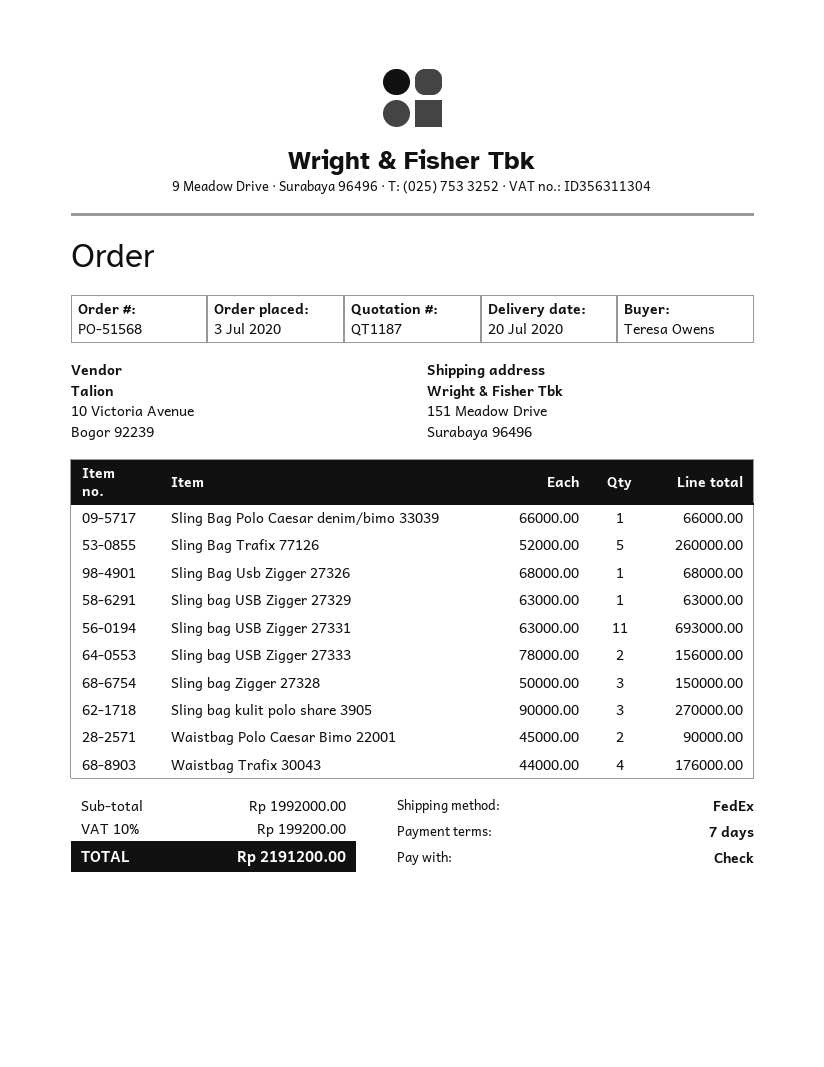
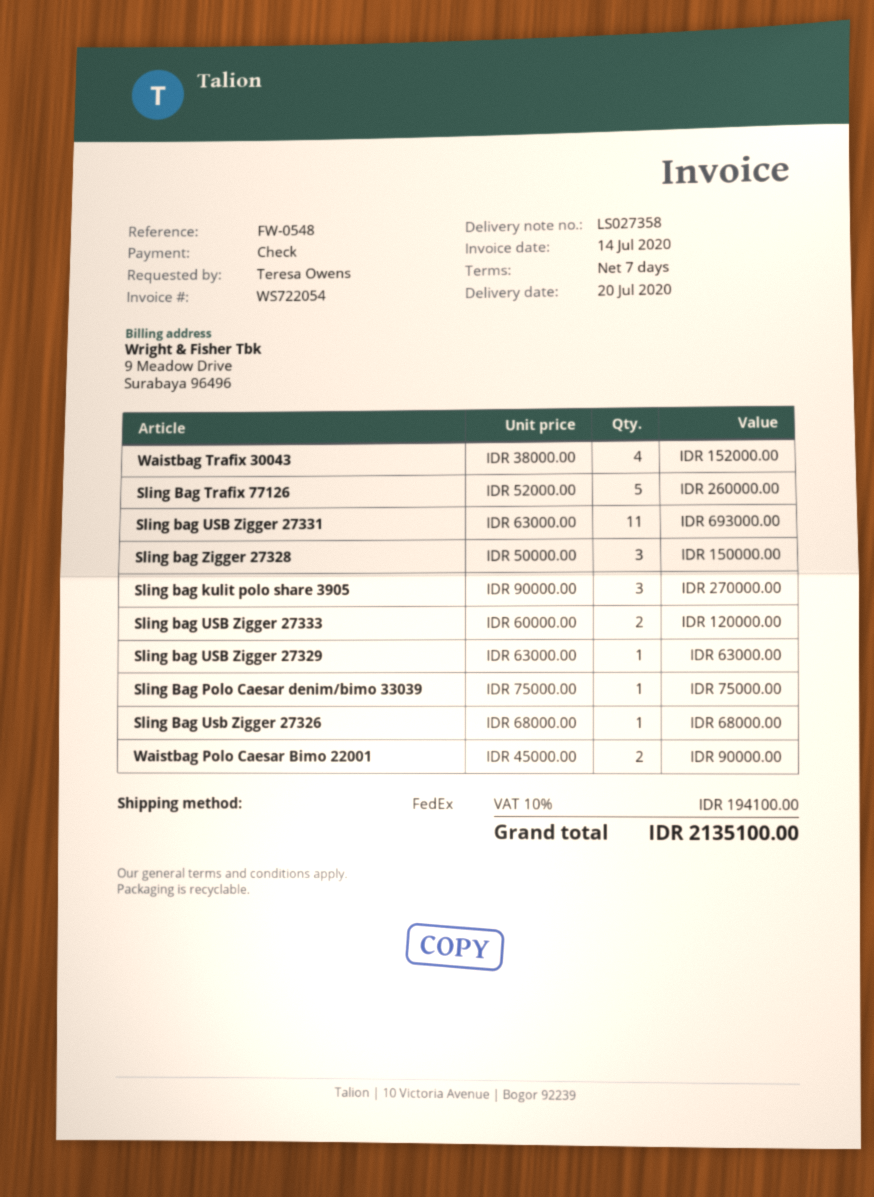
Sling Bag Polo Caesar denim/bimo 33039: 1 x 66000.00 = 66000.00 -> 1 x 75000.00 = 75000.00
Sling bag USB Zigger 27333: 2 x 78000.00 = 156000.00 -> 2 x 60000.00 = 120000.00
Waistbag Trafix 30043: 4 x 44000.00 = 176000.00 -> 4 x 38000.00 = 152000.00
tax: 10% = 199200.00 -> 10% = 194100.00
total: 2191200.00 -> 2135100.00

